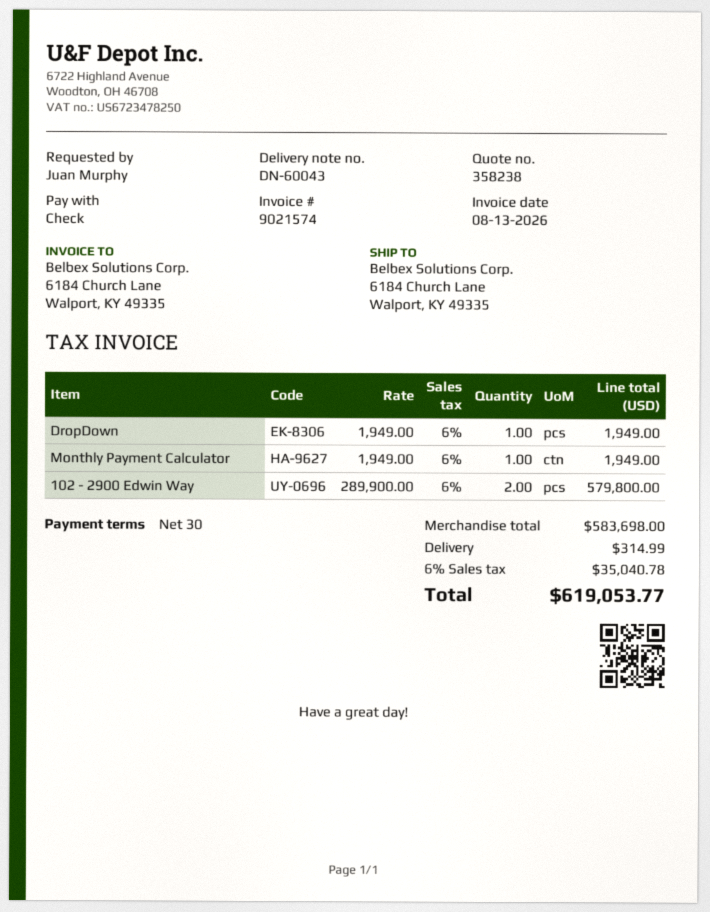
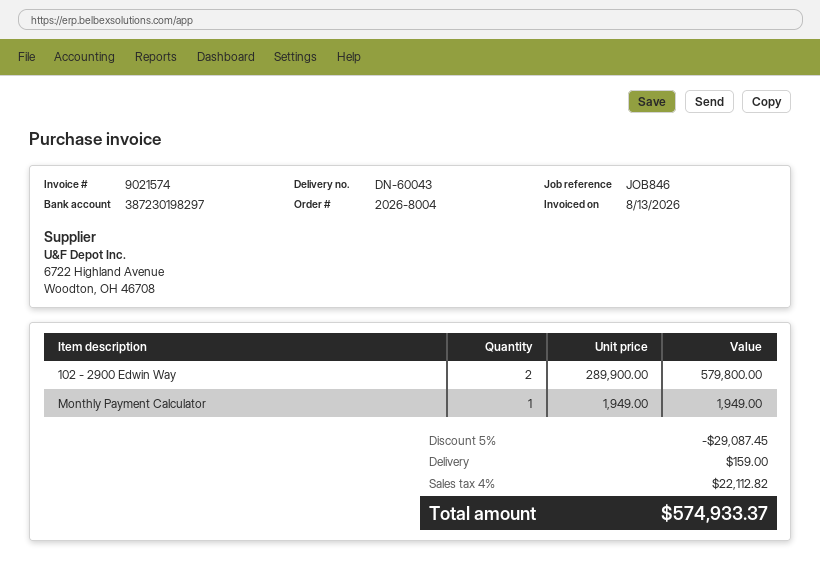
DropDown: 1 x 1949.00 = 1949.00 -> none
discount: none -> 5% = 29087.45
shipping: 314.99 -> 159.00
tax: 6% = 35040.78 -> 4% = 22112.82
total: 619053.77 -> 574933.37

